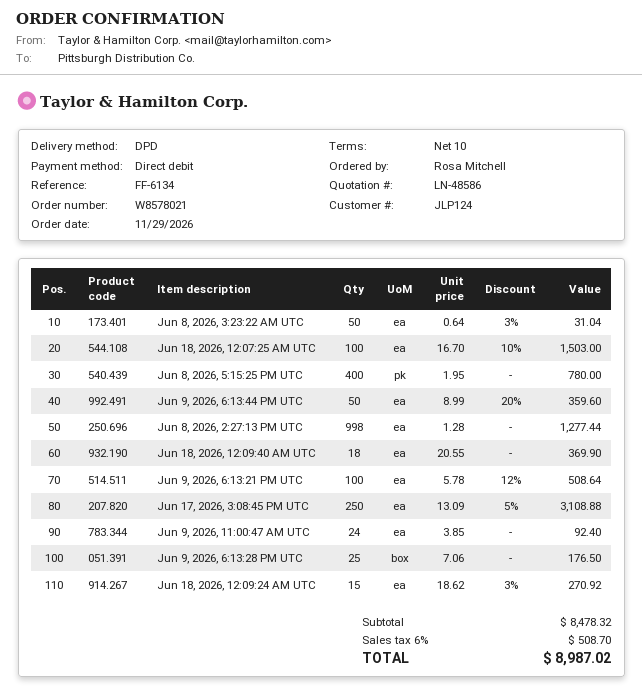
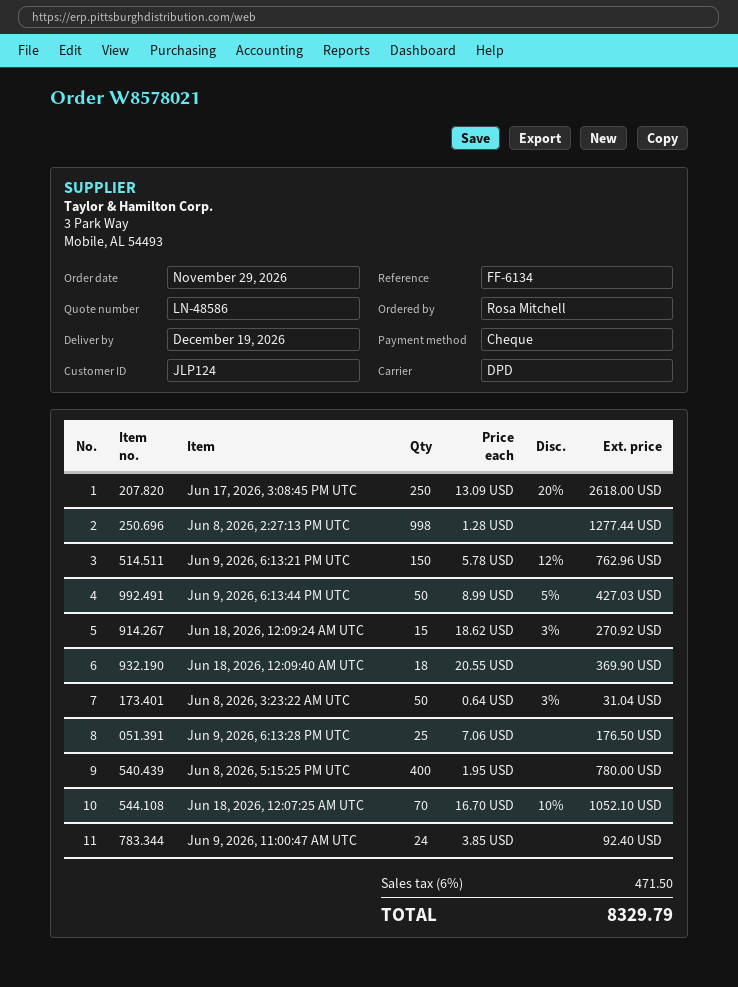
payment method: direct debit -> cheque
Jun 18, 2026, 12:07:25 AM UTC: 100 x 16.70 - 10% = 1503.00 -> 70 x 16.70 - 10% = 1052.10
Jun 9, 2026, 6:13:44 PM UTC: 50 x 8.99 - 20% = 359.60 -> 50 x 8.99 - 5% = 427.03
Jun 9, 2026, 6:13:21 PM UTC: 100 x 5.78 - 12% = 508.64 -> 150 x 5.78 - 12% = 762.96
Jun 17, 2026, 3:08:45 PM UTC: 250 x 13.09 - 5% = 3108.88 -> 250 x 13.09 - 20% = 2618.00
tax: 6% = 508.70 -> 6% = 471.50
total: 8987.02 -> 8329.79

